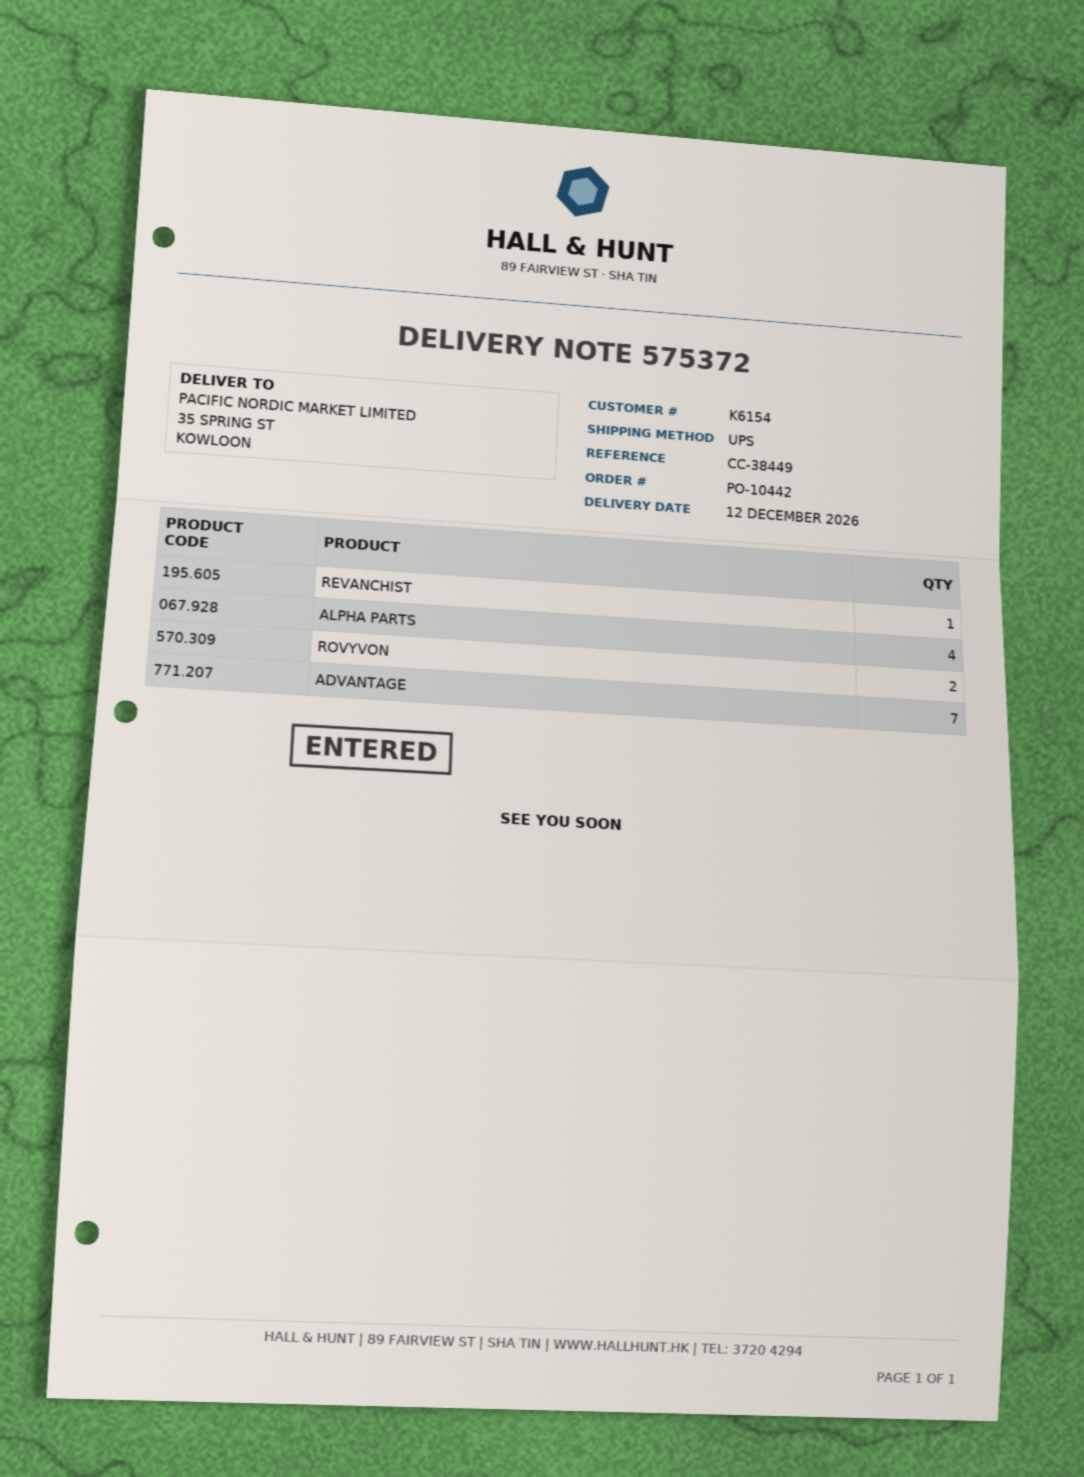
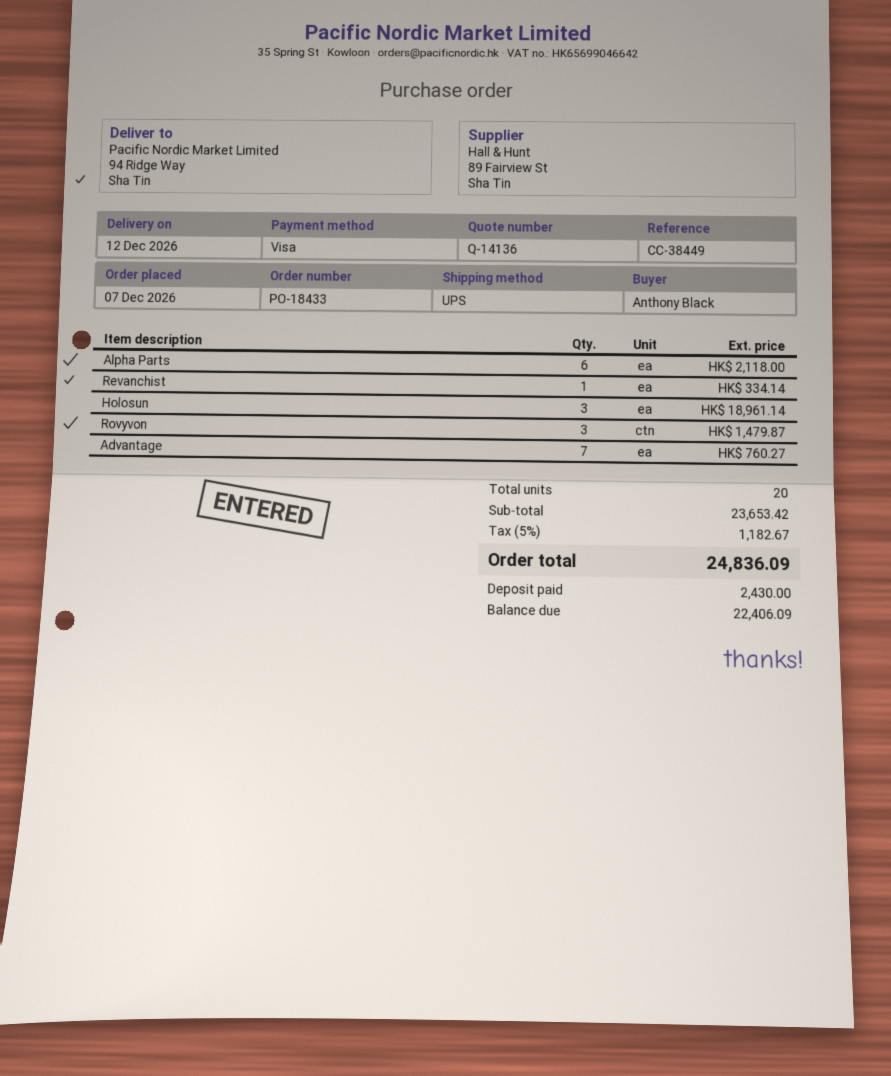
order number: PO-10442 -> PO-18433
ship to: 35 SPRING ST, KOWLOON -> 94 Ridge Way, Sha Tin
ALPHA PARTS: 4 -> 6
ROVYVON: 2 -> 3
Holosun: none -> 3

